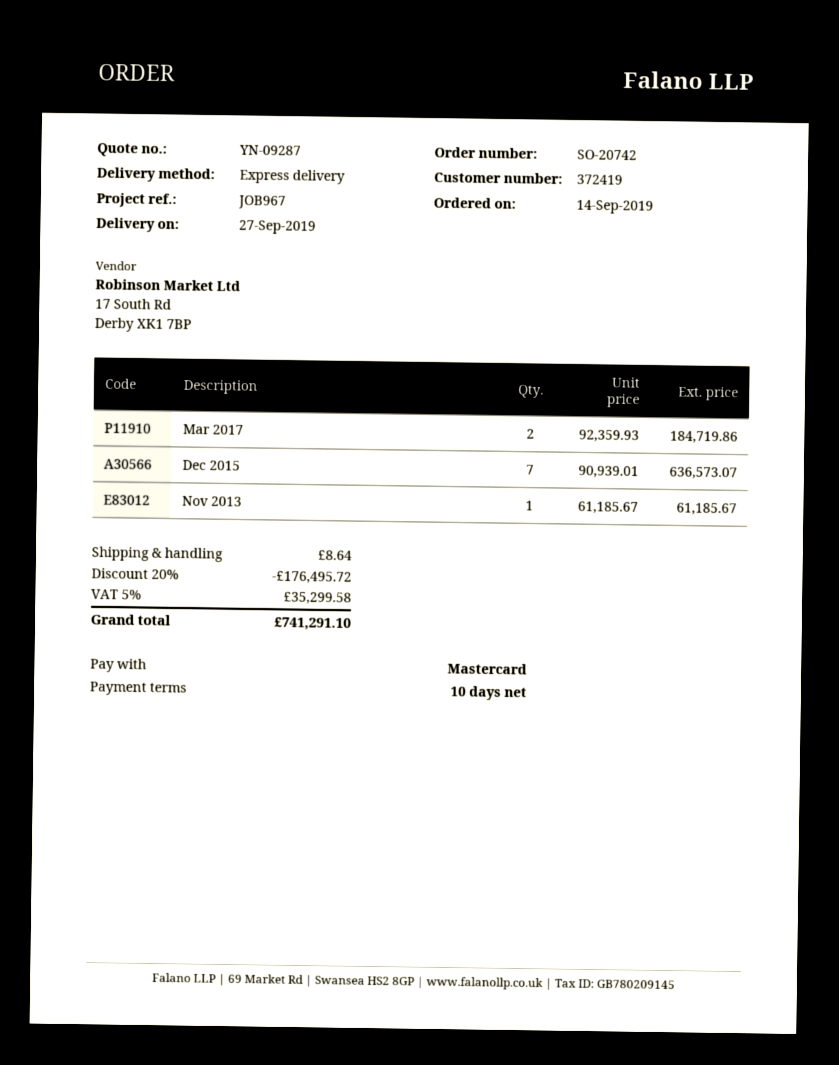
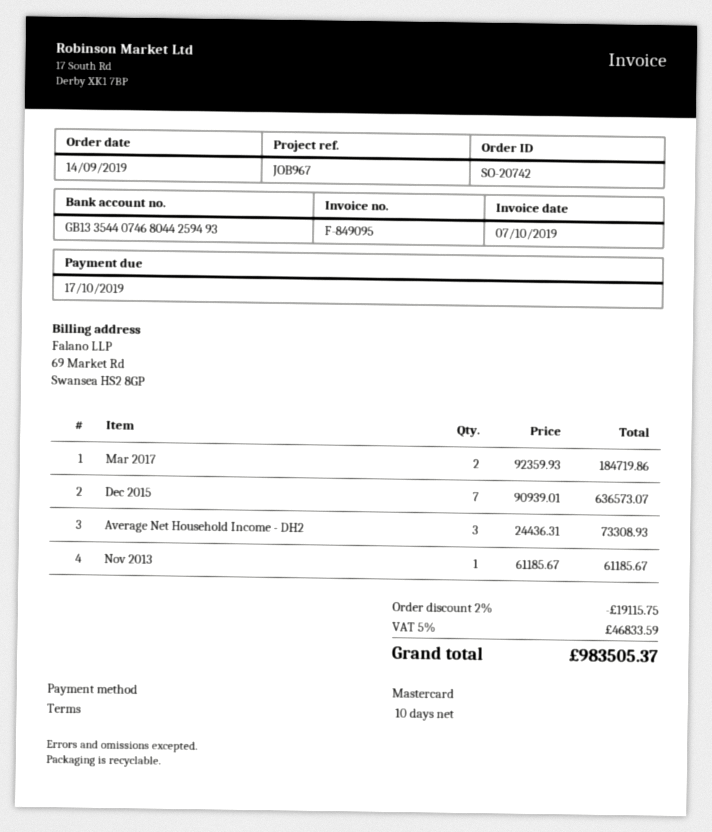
Average Net Household Income - DH2: none -> 3 x 24436.31 = 73308.93
discount: 20% = 176495.72 -> 2% = 19115.75
shipping: 8.64 -> none
tax: 5% = 35299.58 -> 5% = 46833.59
total: 741291.10 -> 983505.37

